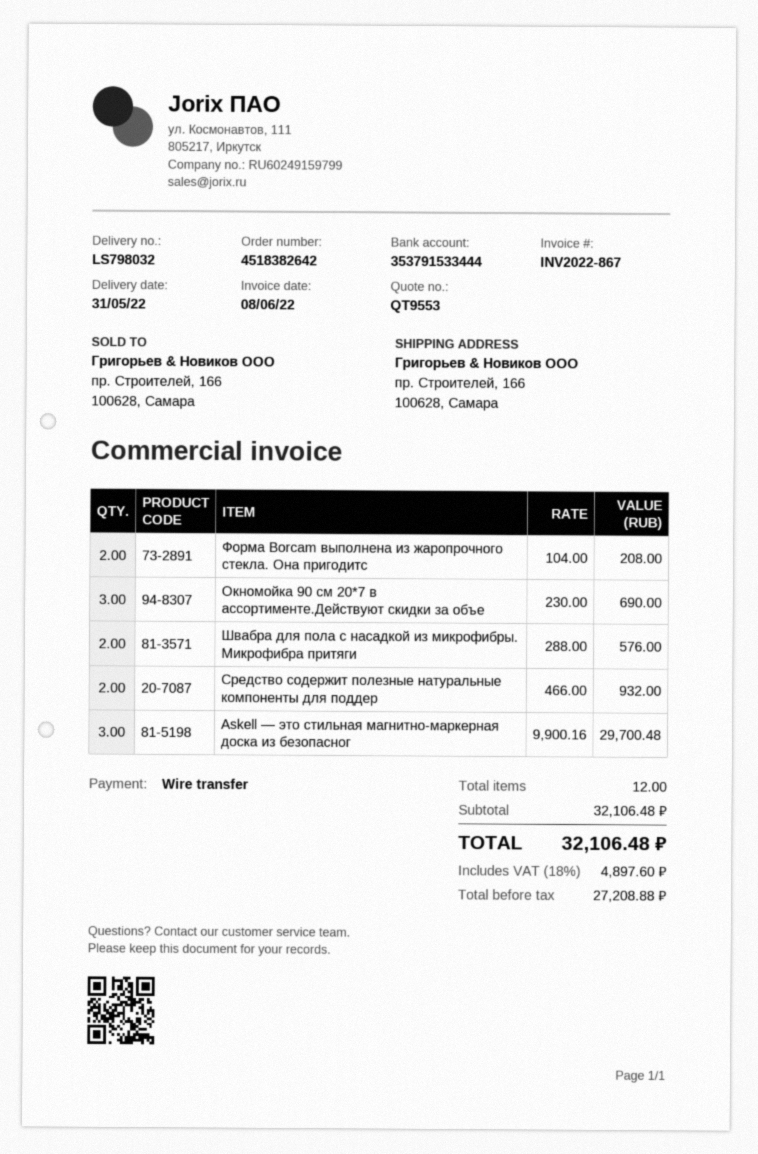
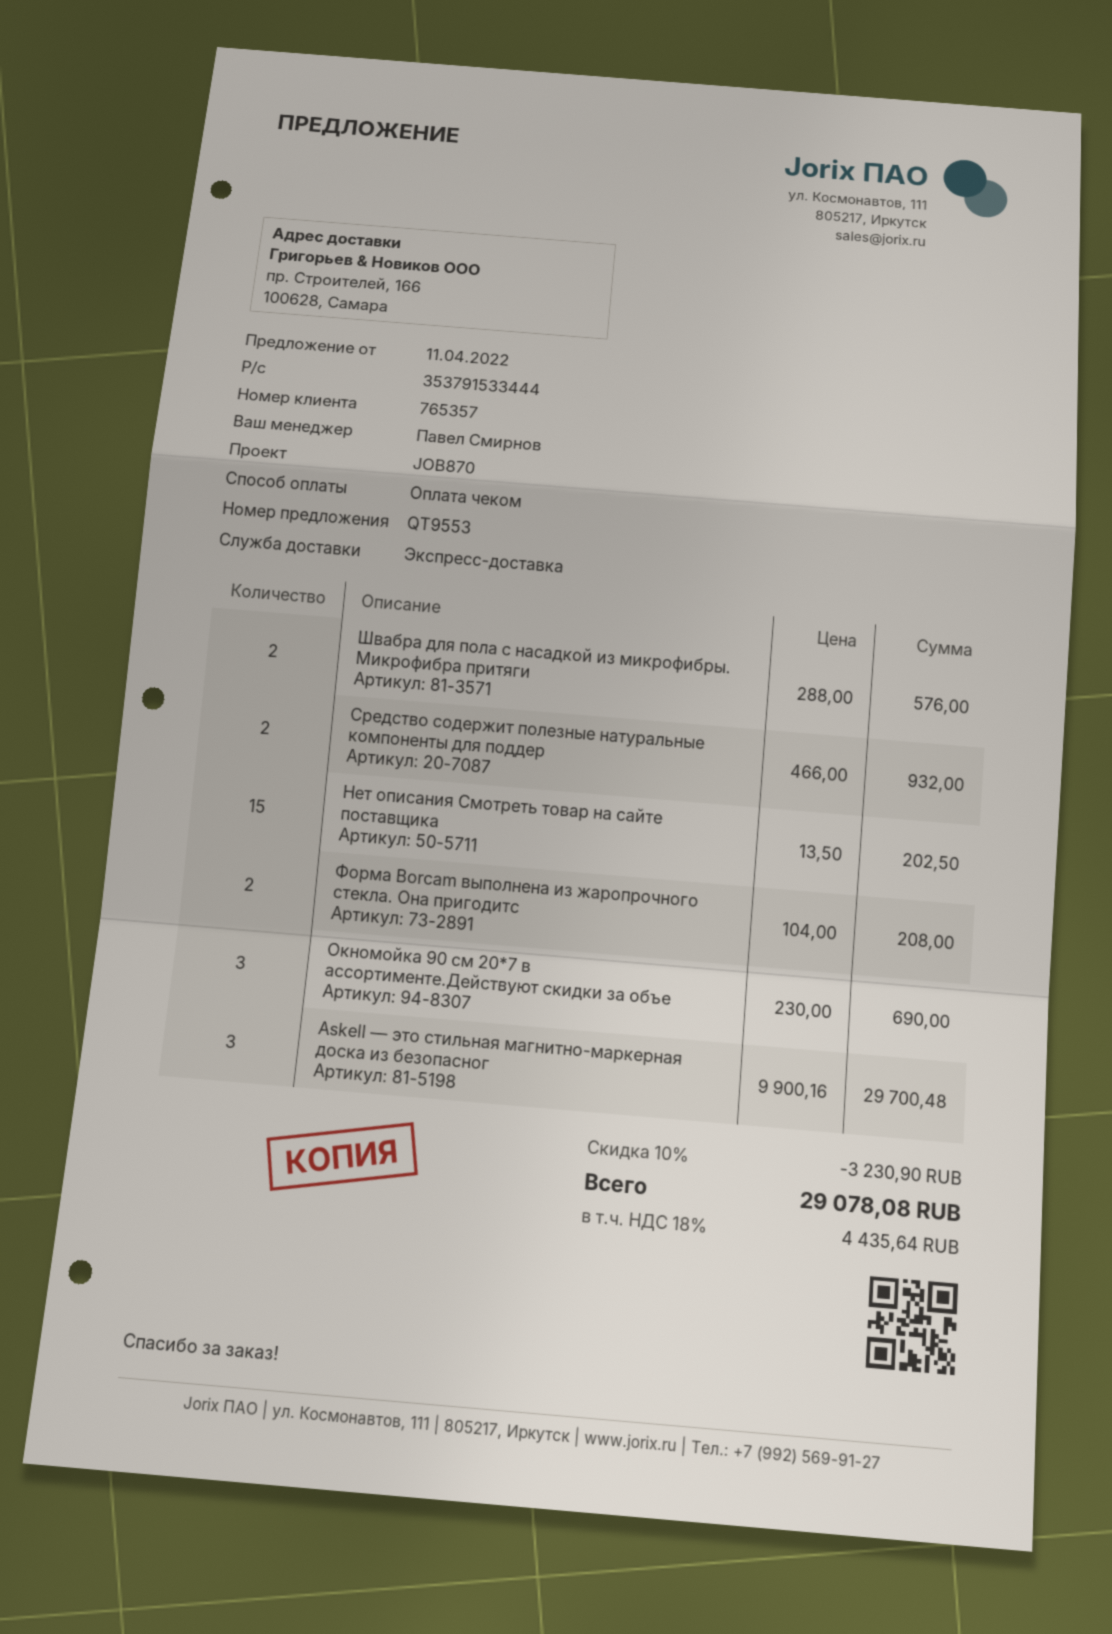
payment method: bank transfer -> cheque
Нет описания Смотреть товар на сайте поставщика: none -> 15 x 13.50 = 202.50
discount: none -> 10% = 3230.90
tax: 18% = 4897.60 -> 18% = 4435.64
total: 32106.48 -> 29078.08

